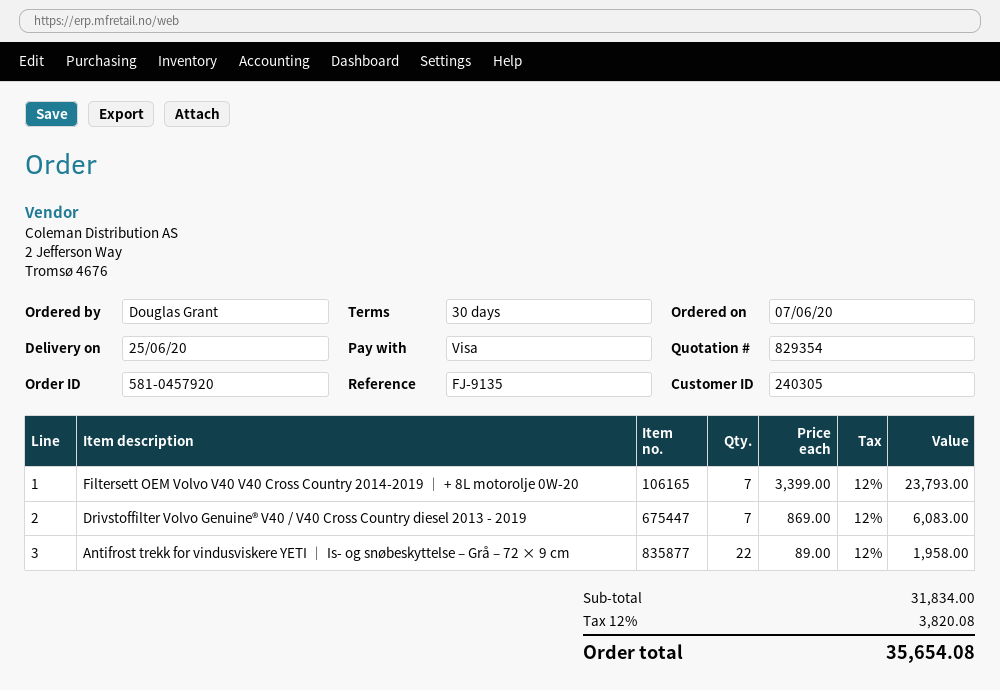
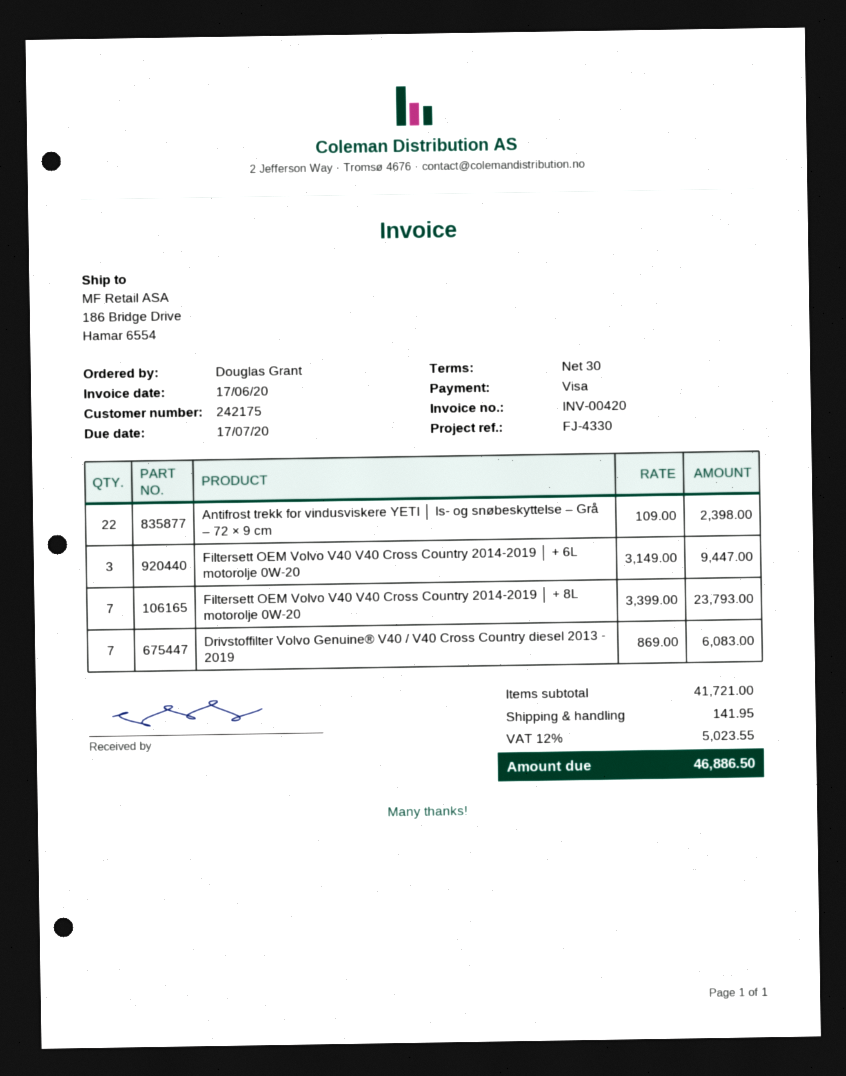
customer number: 240305 -> 242175
reference: FJ-9135 -> FJ-4330
Antifrost trekk for vindusviskere YETI │ Is- og snøbeskyttelse – Grå – 72 × 9 cm: 22 x 89.00 = 1958.00 -> 22 x 109.00 = 2398.00
Filtersett OEM Volvo V40 V40 Cross Country 2014-2019 │ + 6L motorolje 0W-20: none -> 3 x 3149.00 = 9447.00
subtotal: 31834.00 -> 41721.00
shipping: none -> 141.95
tax: 12% = 3820.08 -> 12% = 5023.55
total: 35654.08 -> 46886.50

